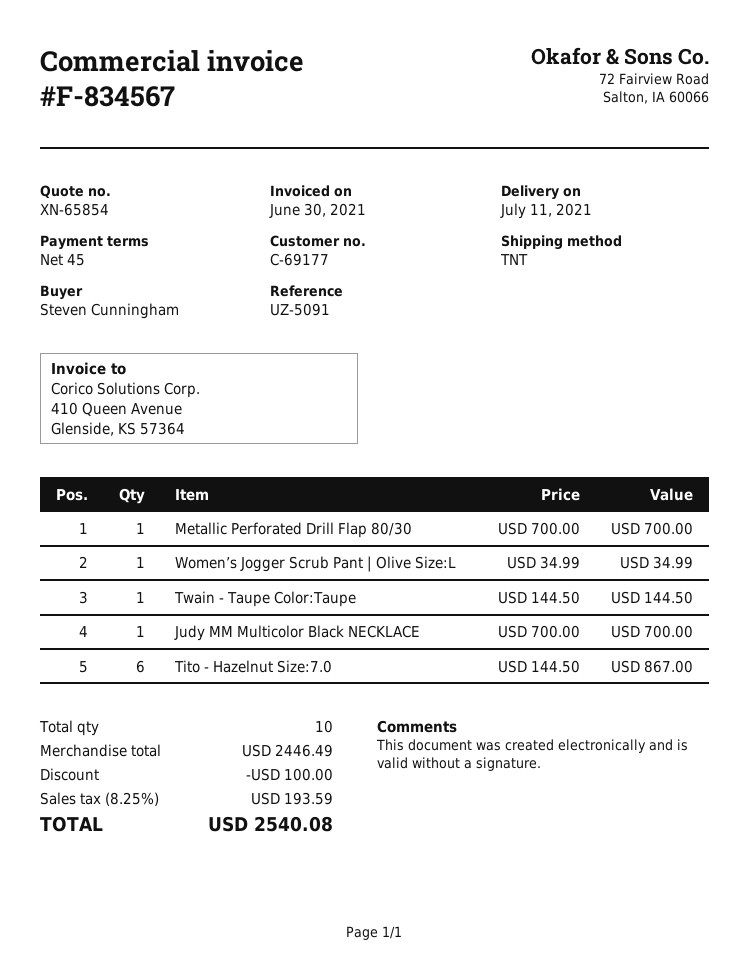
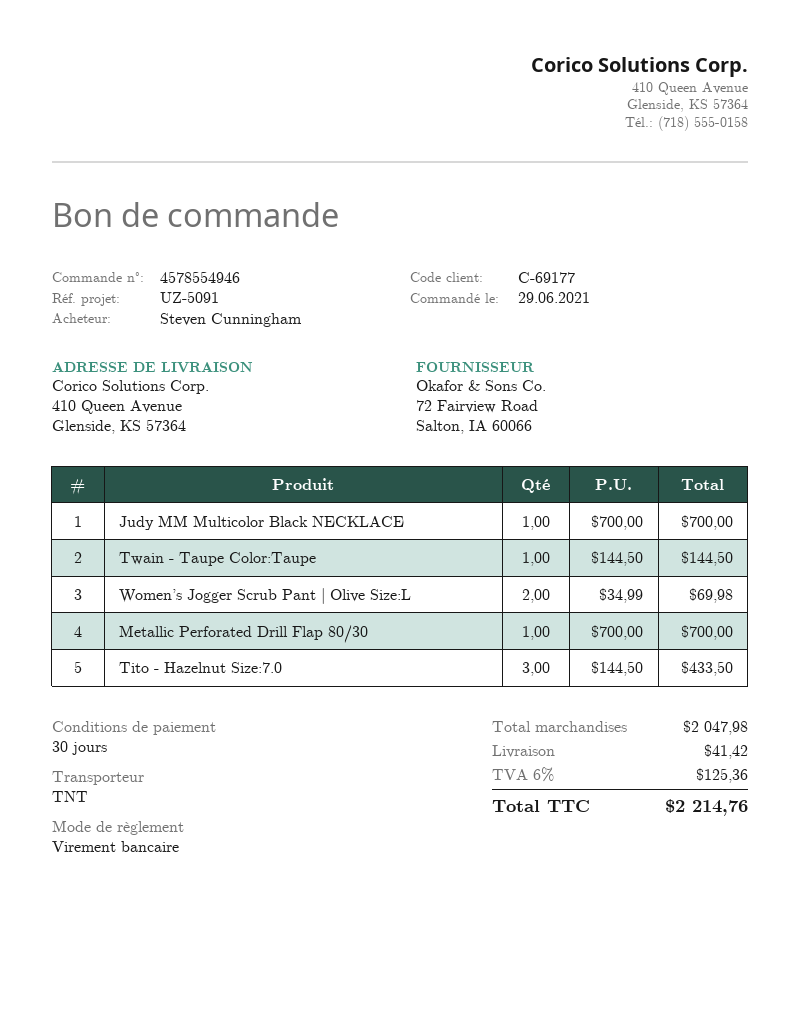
payment terms: 45 days -> 30 days
Women’s Jogger Scrub Pant | Olive Size:L: 1 x 34.99 = 34.99 -> 2 x 34.99 = 69.98
Tito - Hazelnut Size:7.0: 6 x 144.50 = 867.00 -> 3 x 144.50 = 433.50
subtotal: 2446.49 -> 2047.98
discount: 100.00 -> none
shipping: none -> 41.42
tax: 8.25% = 193.59 -> 6% = 125.36
total: 2540.08 -> 2214.76

